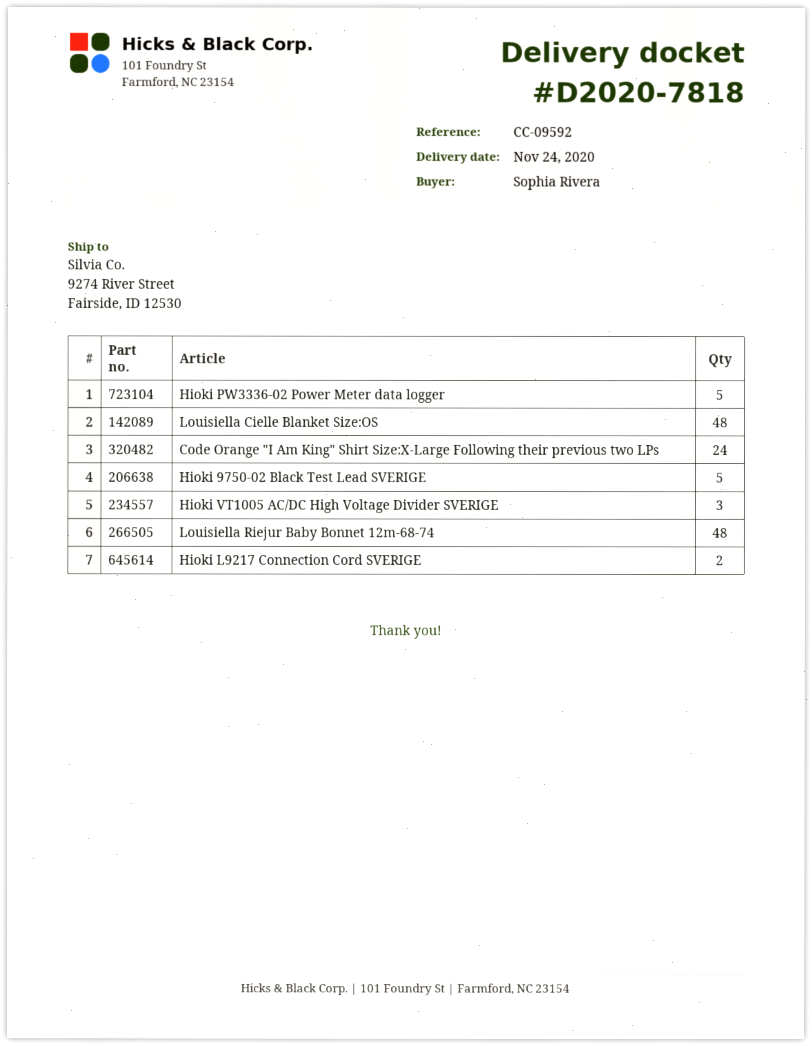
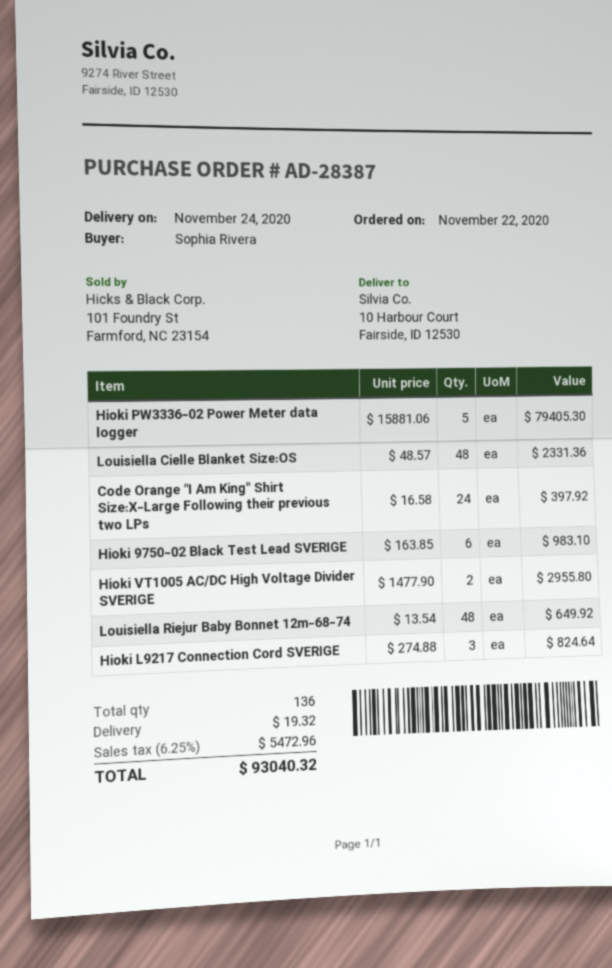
ship to: 9274 River Street, Fairside, ID 12530 -> 10 Harbour Court, Fairside, ID 12530
Hioki 9750-02 Black Test Lead SVERIGE: 5 -> 6
Hioki VT1005 AC/DC High Voltage Divider SVERIGE: 3 -> 2
Hioki L9217 Connection Cord SVERIGE: 2 -> 3

